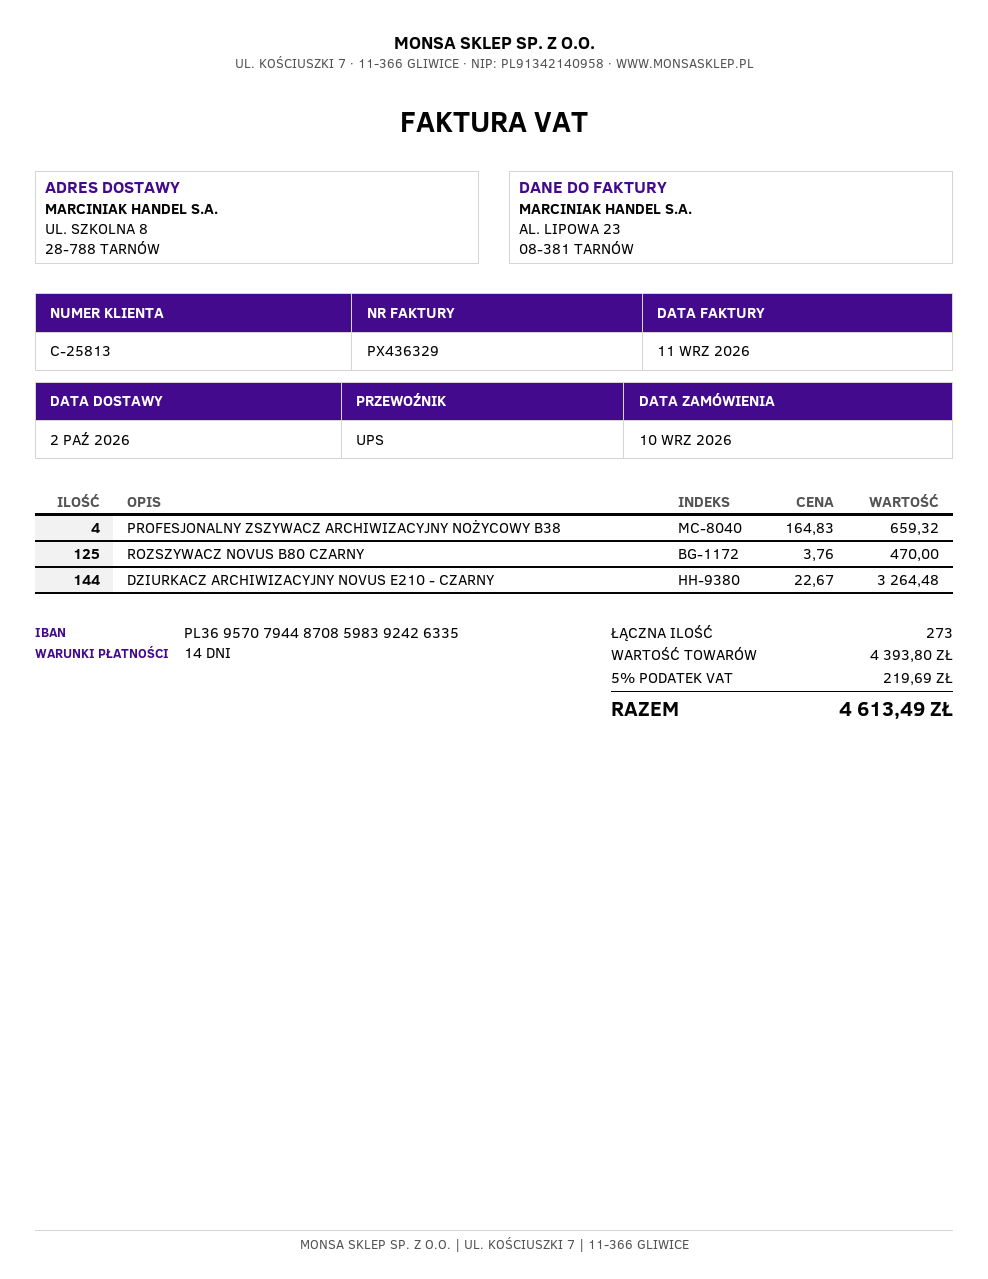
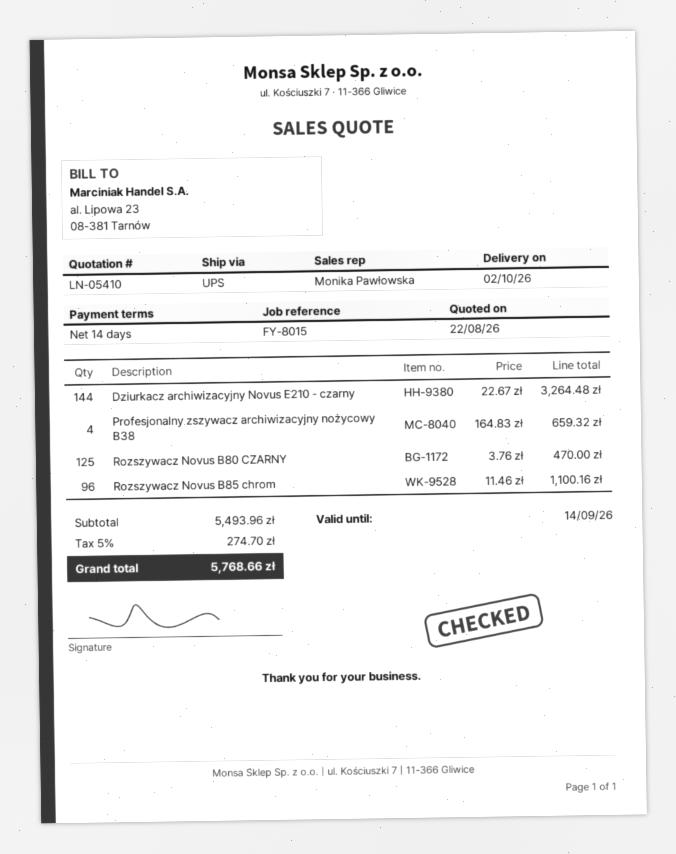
Rozszywacz Novus B85 chrom: none -> 96 x 11.46 = 1100.16
subtotal: 4393.80 -> 5493.96
tax: 5% = 219.69 -> 5% = 274.70
total: 4613.49 -> 5768.66

